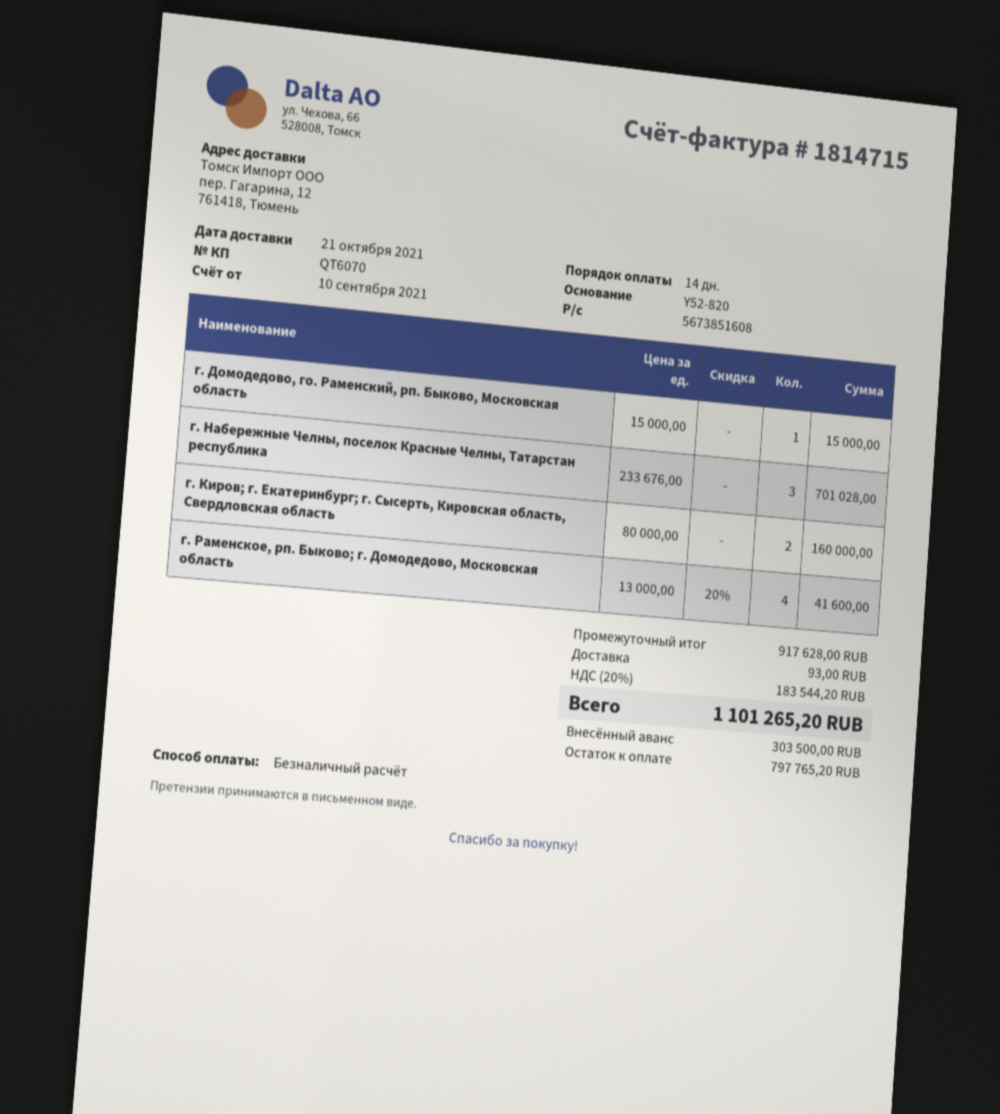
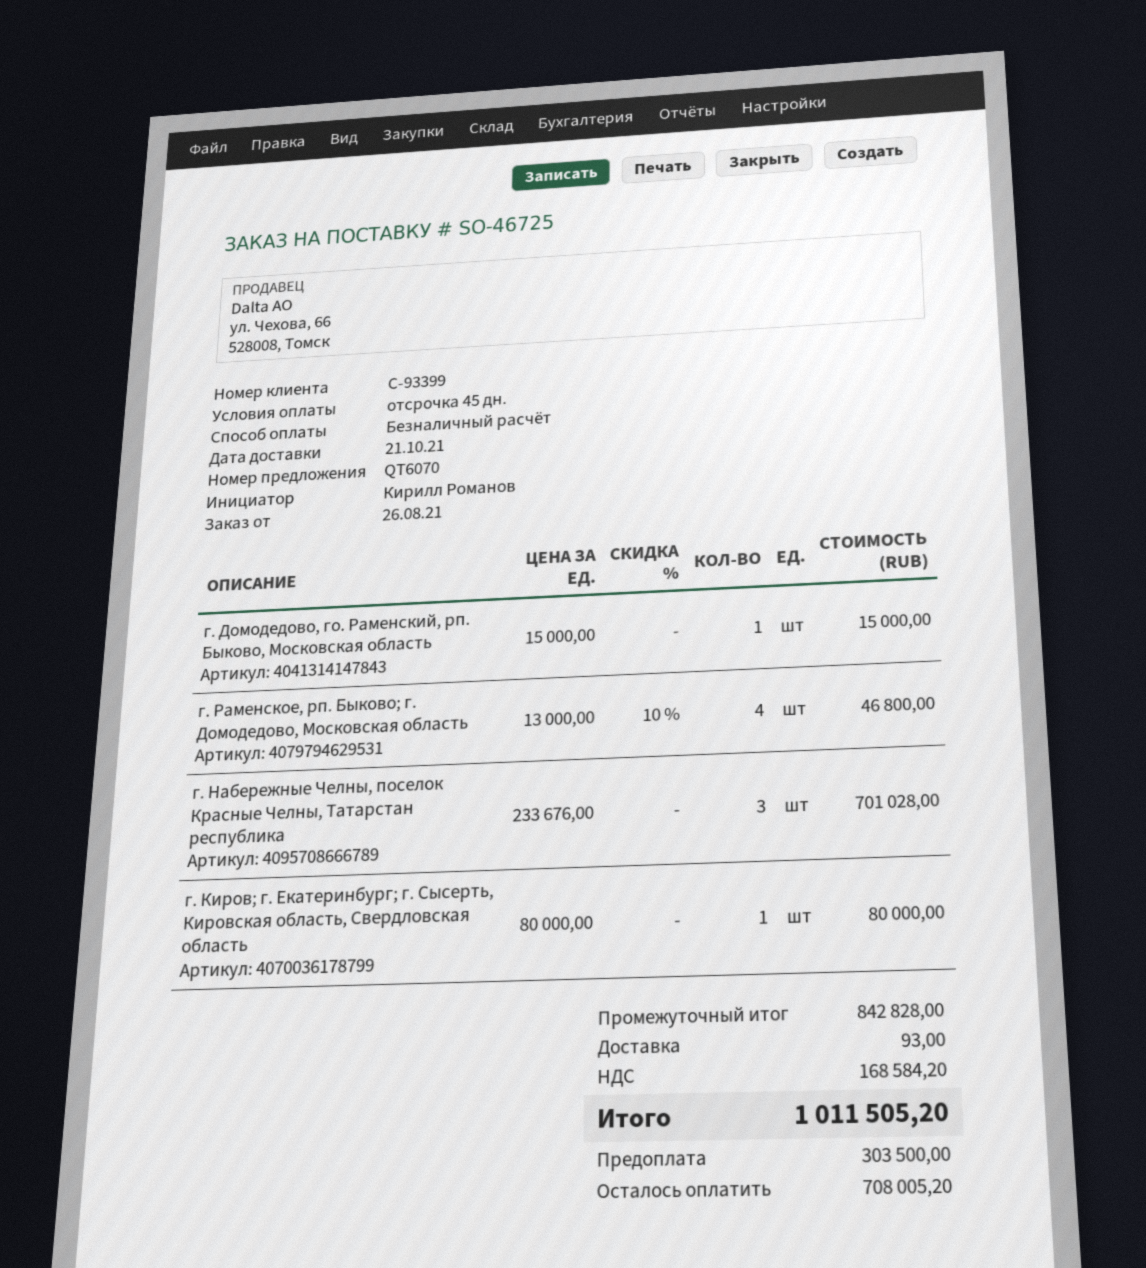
payment terms: 14 days -> 45 days
г. Киров; г. Екатеринбург; г. Сысерть, Кировская область, Свердловская область: 2 x 80000.00 = 160000.00 -> 1 x 80000.00 = 80000.00
г. Раменское, рп. Быково; г. Домодедово, Московская область: 4 x 13000.00 - 20% = 41600.00 -> 4 x 13000.00 - 10% = 46800.00
subtotal: 917628.00 -> 842828.00
tax: 183544.20 -> 168584.20
total: 1101265.20 -> 1011505.20
balance: 797765.20 -> 708005.20

